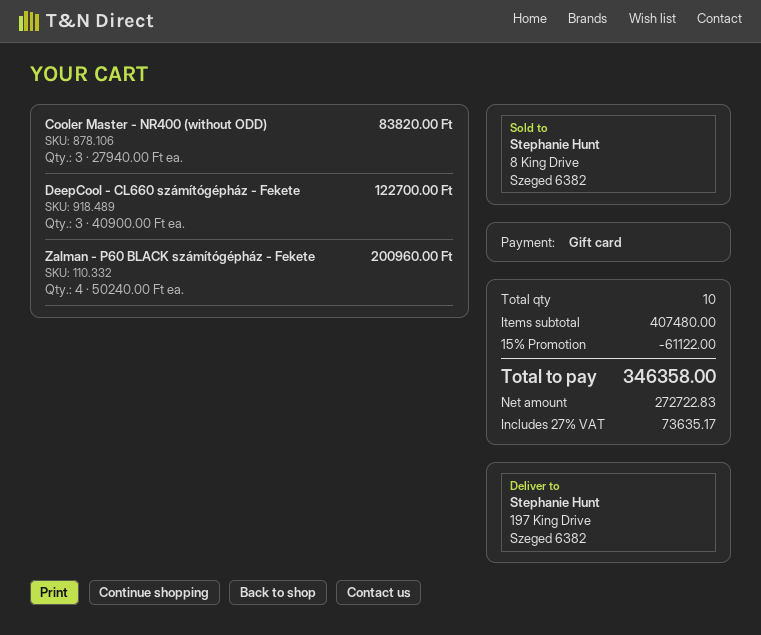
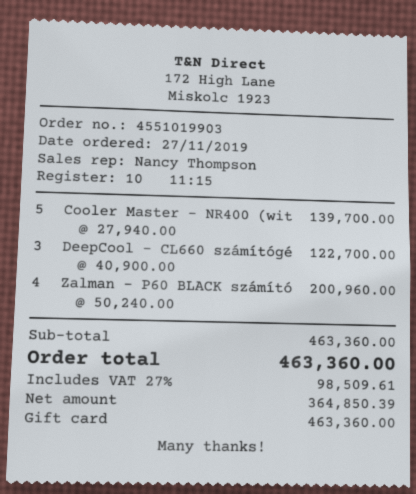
Cooler Master - NR400 (without ODD): 3 x 27940.00 = 83820.00 -> 5 x 27940.00 = 139700.00
subtotal: 407480.00 -> 463360.00
discount: 15% = 61122.00 -> none
net: 272722.83 -> 364850.39
tax: 27% = 73635.17 -> 27% = 98509.61
total: 346358.00 -> 463360.00

